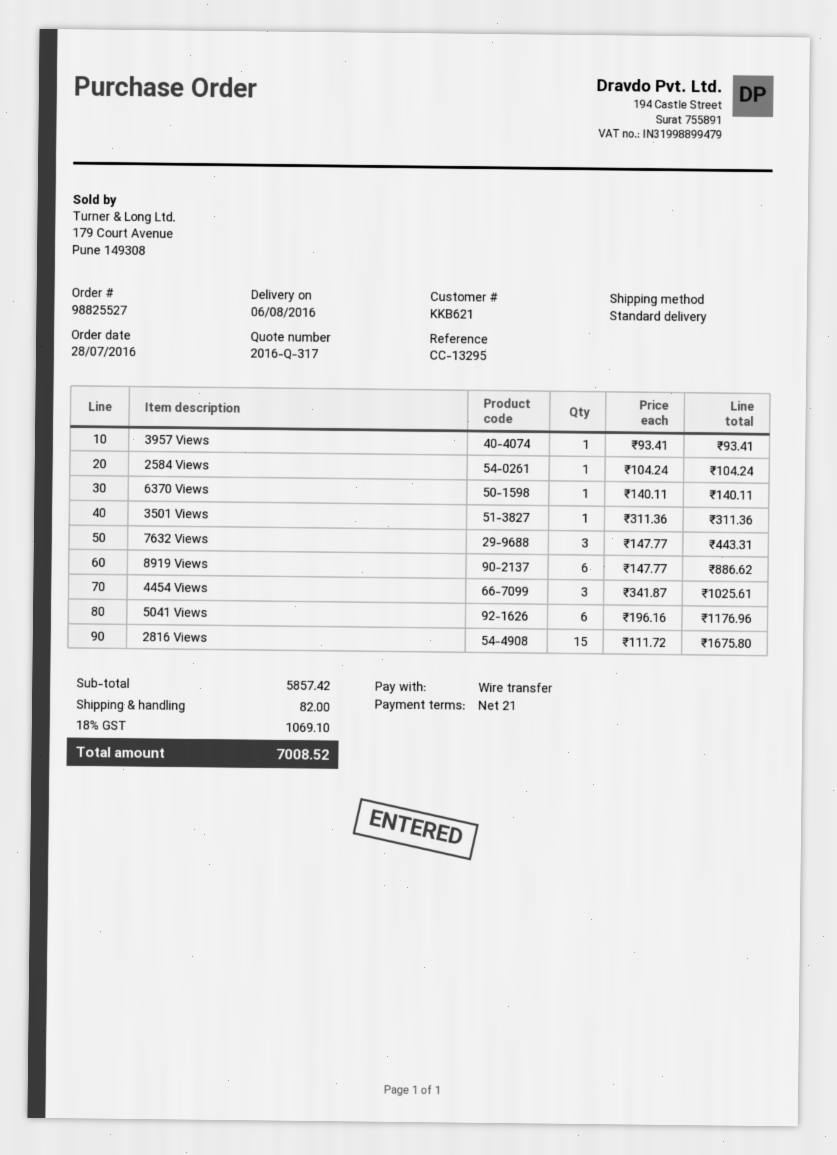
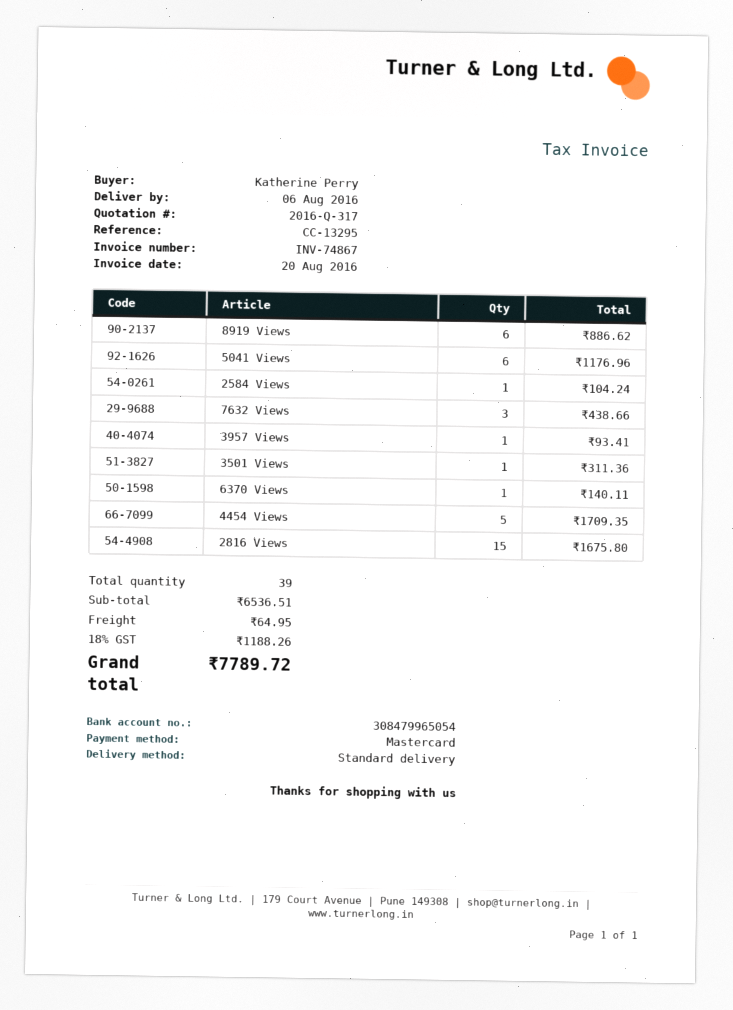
payment method: bank transfer -> Mastercard
7632 Views: 3 for 443.31 -> 3 for 438.66
4454 Views: 3 for 1025.61 -> 5 for 1709.35
subtotal: 5857.42 -> 6536.51
shipping: 82.00 -> 64.95
tax: 18% = 1069.10 -> 18% = 1188.26
total: 7008.52 -> 7789.72

